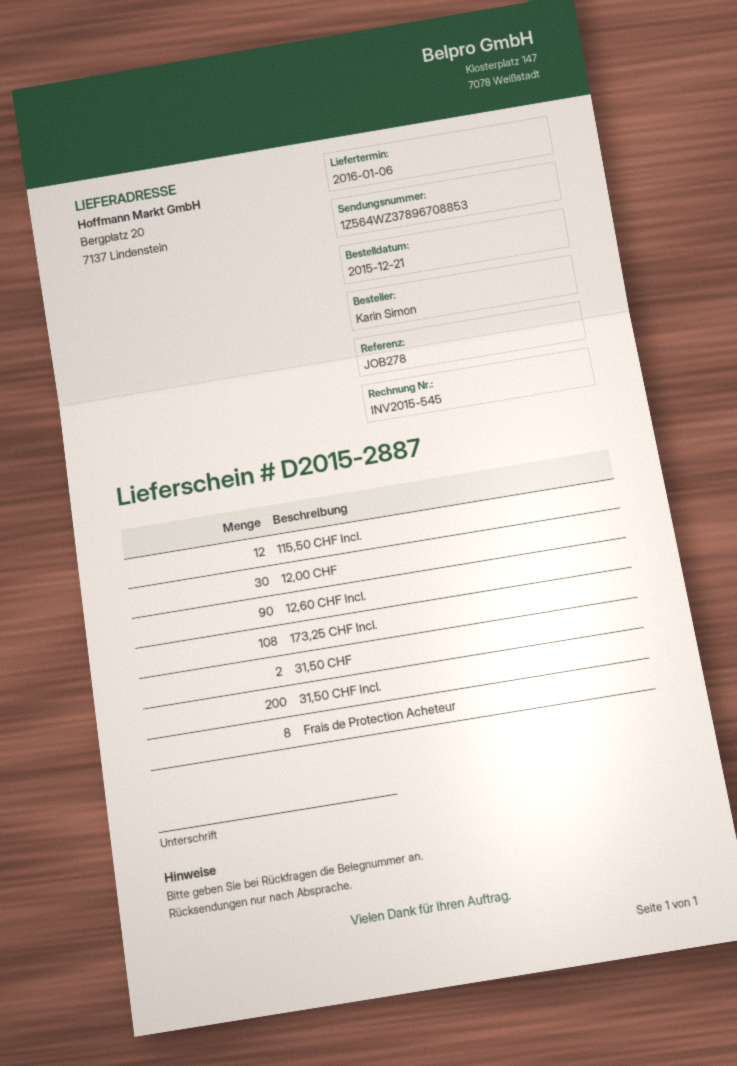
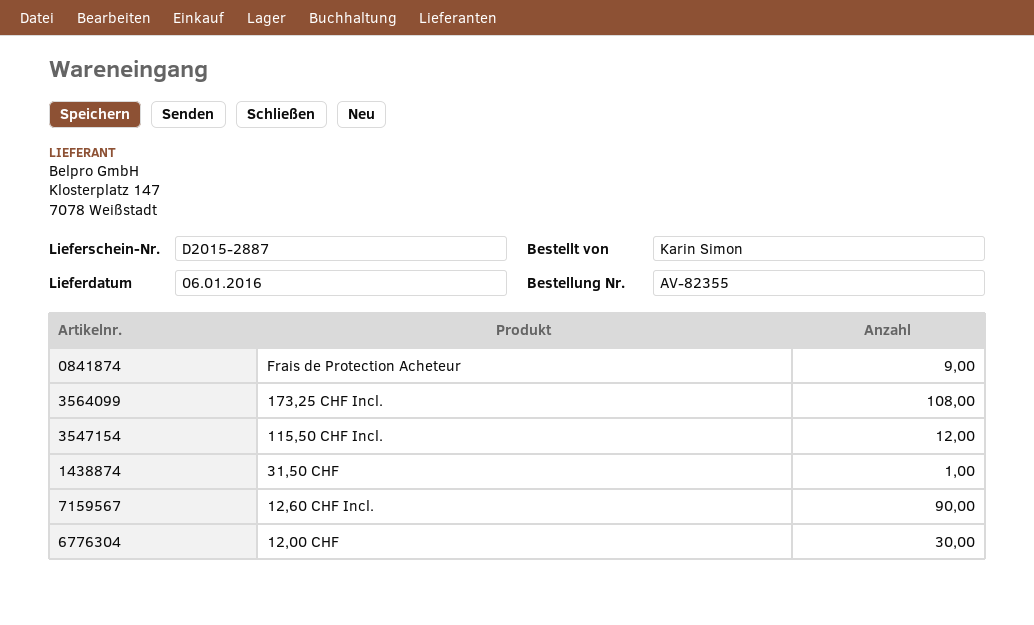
31,50 CHF: 2 -> 1
31,50 CHF Incl.: 200 -> none
Frais de Protection Acheteur: 8 -> 9

